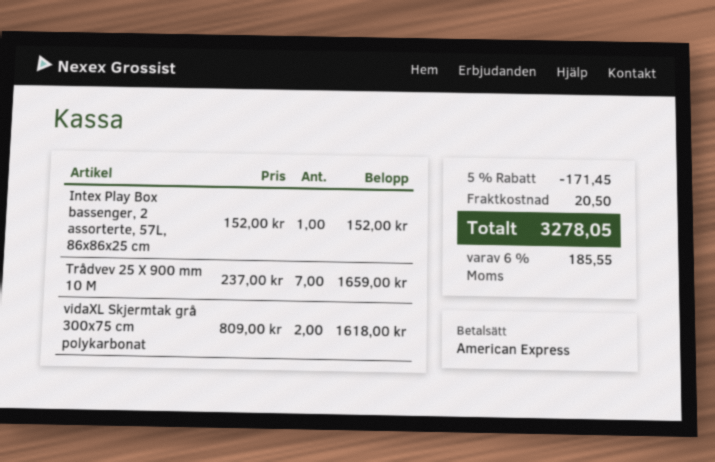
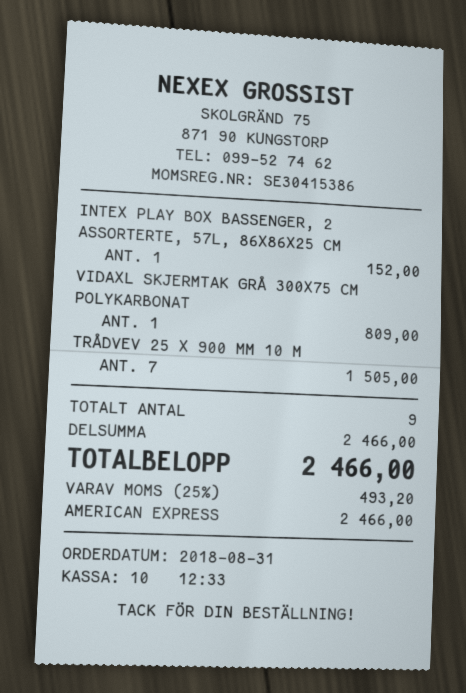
Trådvev 25 X 900 mm 10 M: 7 for 1659.00 -> 7 for 1505.00
vidaXL Skjermtak grå 300x75 cm polykarbonat: 2 for 1618.00 -> 1 for 809.00
discount: 5% = 171.45 -> none
shipping: 20.50 -> none
tax: 6% = 185.55 -> 25% = 493.20
total: 3278.05 -> 2466.00

